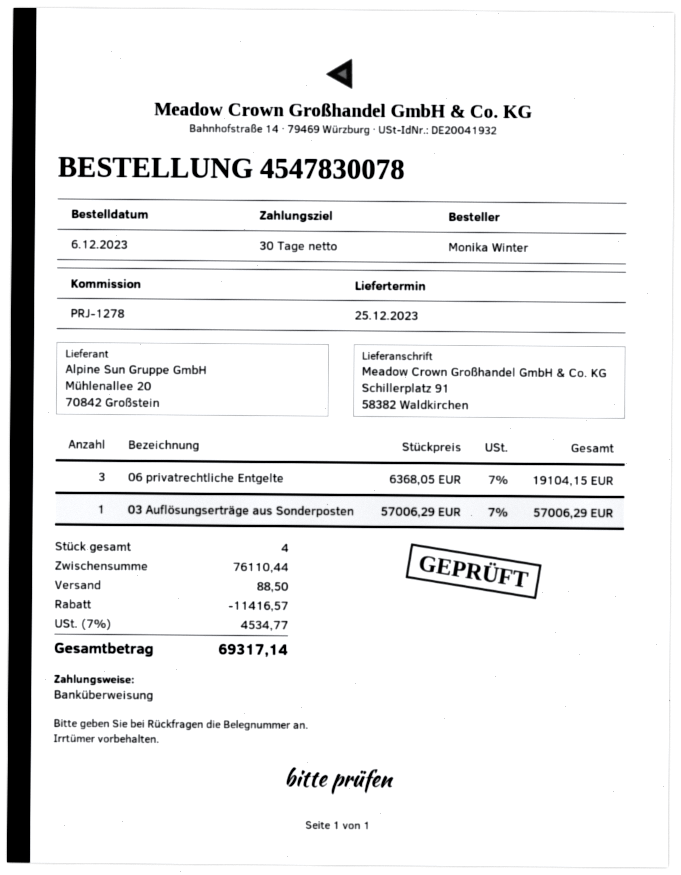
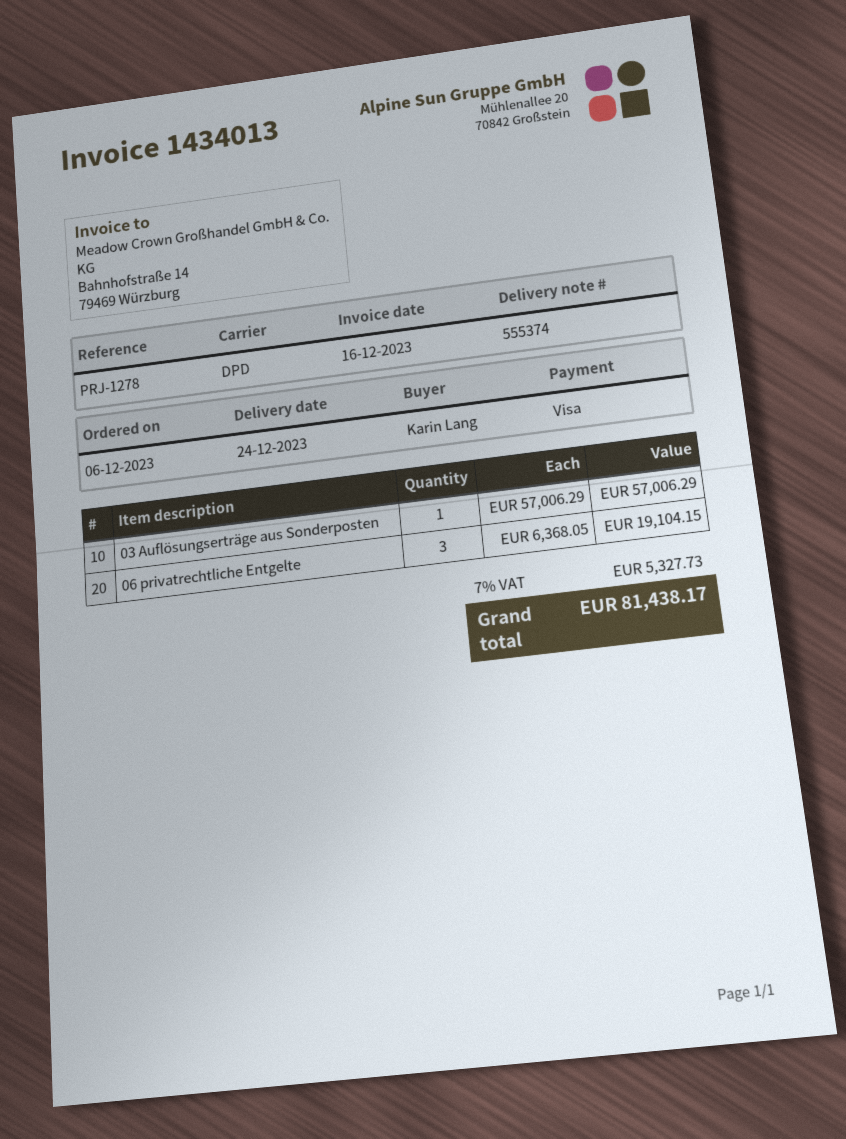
delivery date: 2023-12-25 -> 2023-12-24
ordered by: Monika Winter -> Karin Lang
payment method: bank transfer -> Visa
discount: 11416.57 -> none
shipping: 88.50 -> none
tax: 7% = 4534.77 -> 7% = 5327.73
total: 69317.14 -> 81438.17

